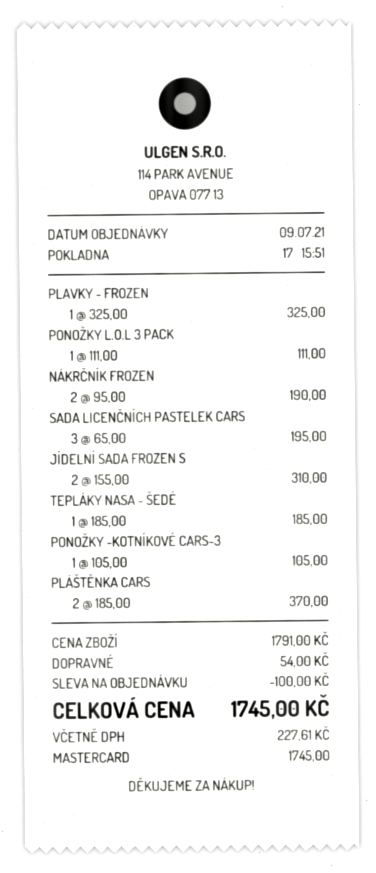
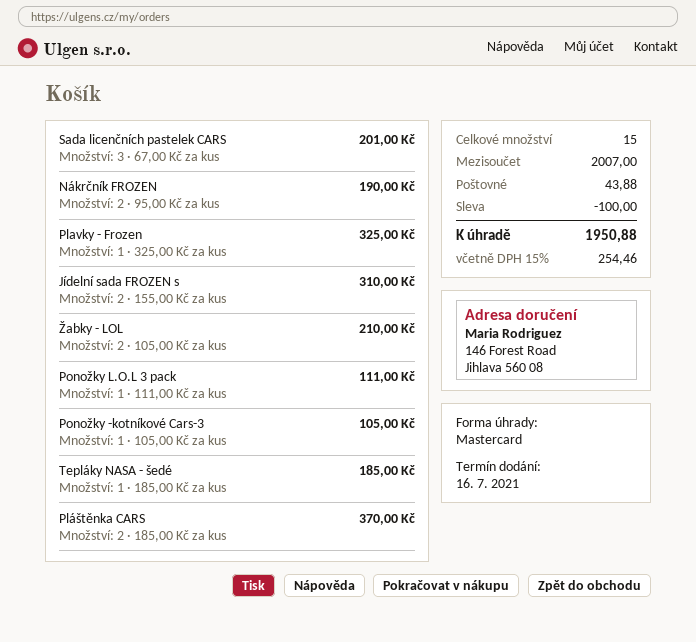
SADA LICENČNÍCH PASTELEK CARS: 3 x 65.00 = 195.00 -> 3 x 67.00 = 201.00
Žabky - LOL: none -> 2 x 105.00 = 210.00
subtotal: 1791.00 -> 2007.00
shipping: 54.00 -> 43.88
tax: 227.61 -> 254.46
total: 1745.00 -> 1950.88

